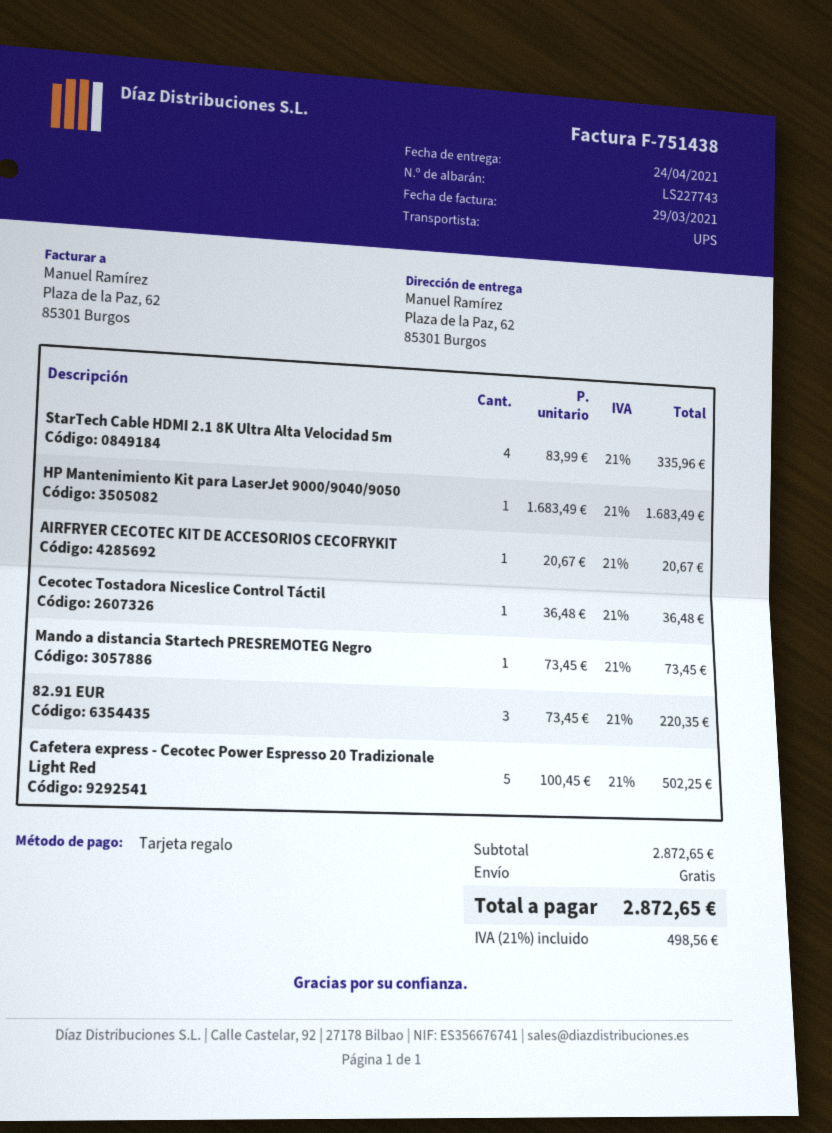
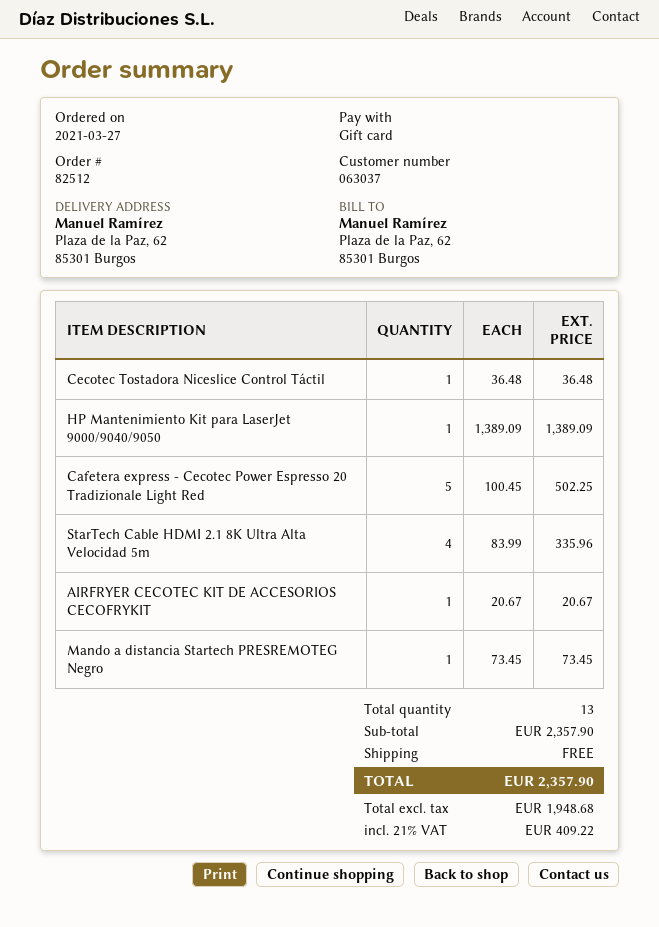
HP Mantenimiento Kit para LaserJet 9000/9040/9050: 1 x 1683.49 = 1683.49 -> 1 x 1389.09 = 1389.09
82.91 EUR: 3 x 73.45 = 220.35 -> none
subtotal: 2872.65 -> 2357.90
tax: 21% = 498.56 -> 21% = 409.22
total: 2872.65 -> 2357.90

